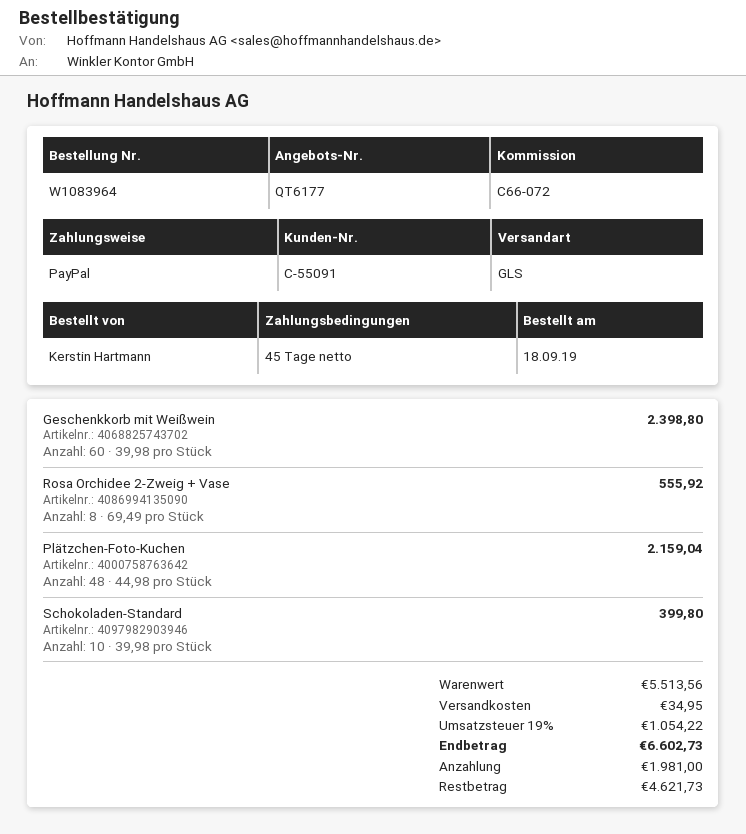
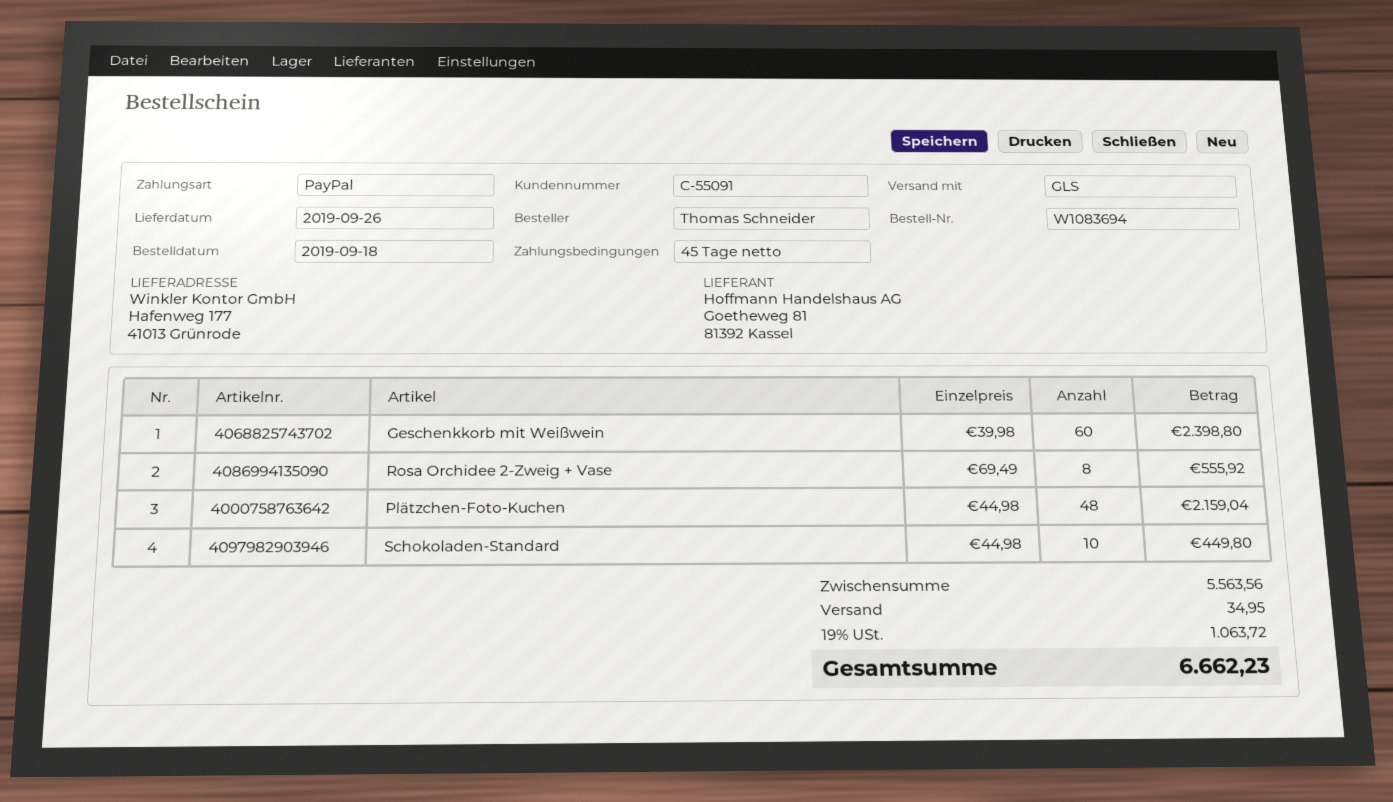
order number: W1083964 -> W1083694
ordered by: Kerstin Hartmann -> Thomas Schneider
Schokoladen-Standard: 10 x 39.98 = 399.80 -> 10 x 44.98 = 449.80
subtotal: 5513.56 -> 5563.56
tax: 19% = 1054.22 -> 19% = 1063.72
total: 6602.73 -> 6662.23

